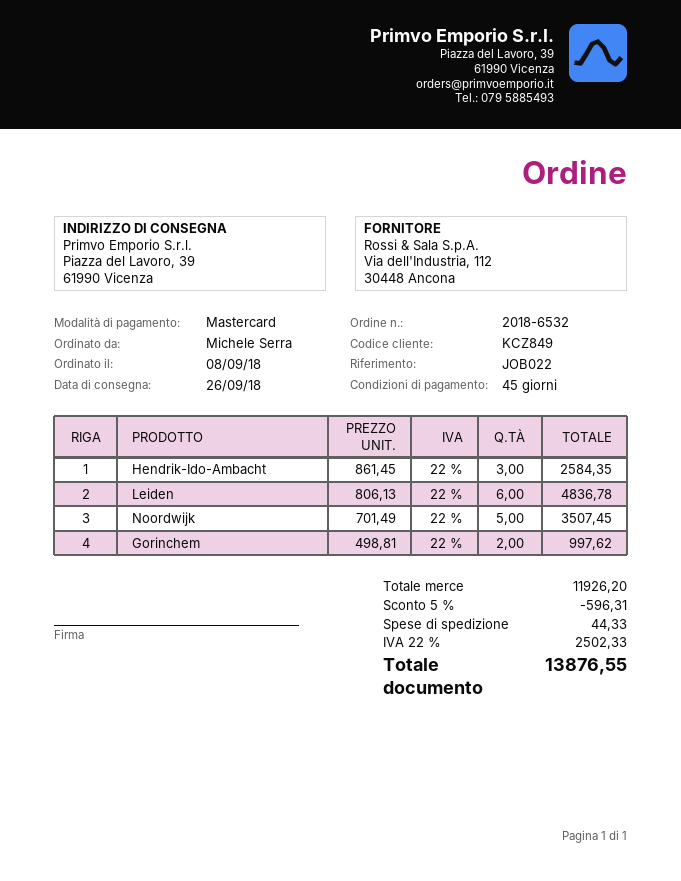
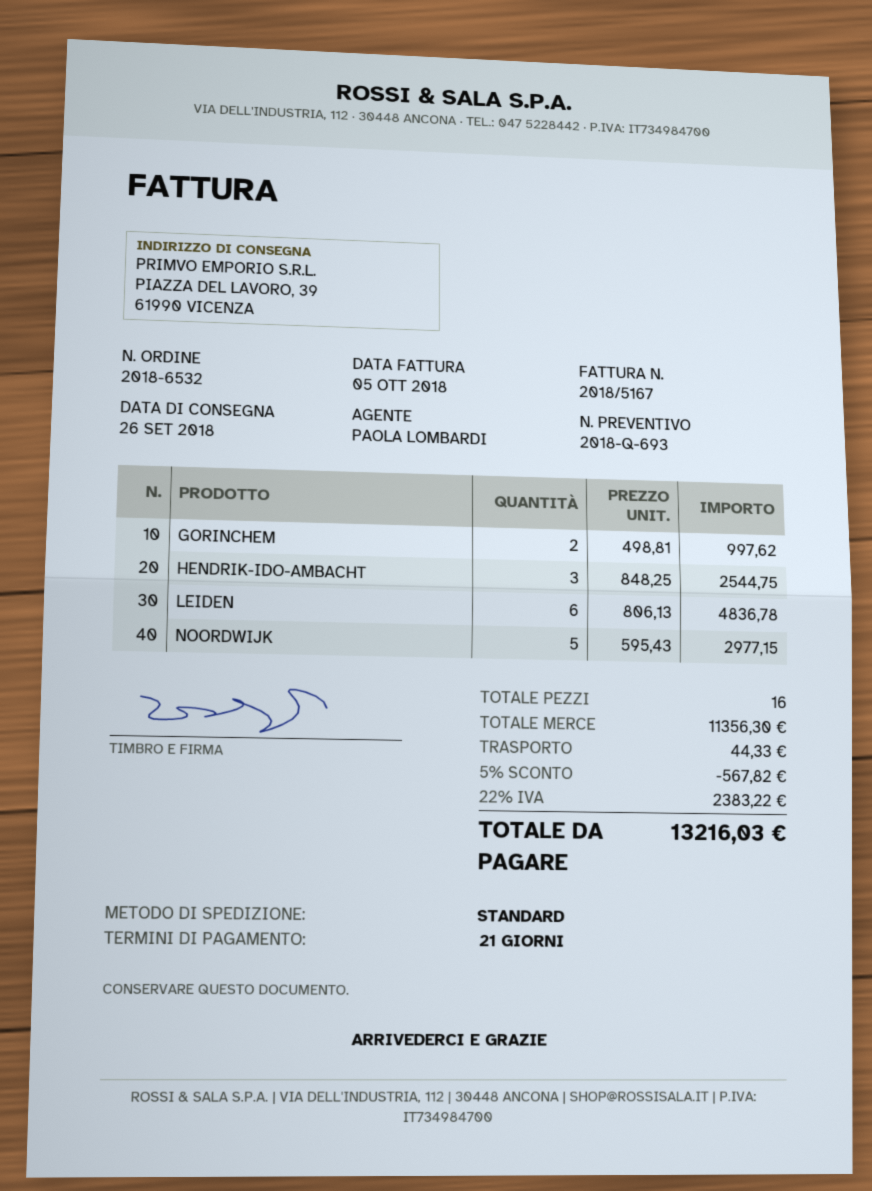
payment terms: 45 days -> 21 days
Hendrik-Ido-Ambacht: 3 x 861.45 = 2584.35 -> 3 x 848.25 = 2544.75
Noordwijk: 5 x 701.49 = 3507.45 -> 5 x 595.43 = 2977.15
subtotal: 11926.20 -> 11356.30
discount: 5% = 596.31 -> 5% = 567.82
tax: 22% = 2502.33 -> 22% = 2383.22
total: 13876.55 -> 13216.03

